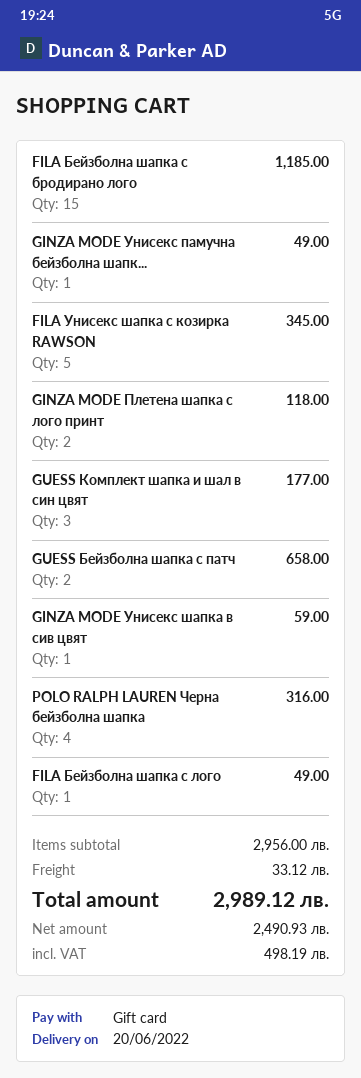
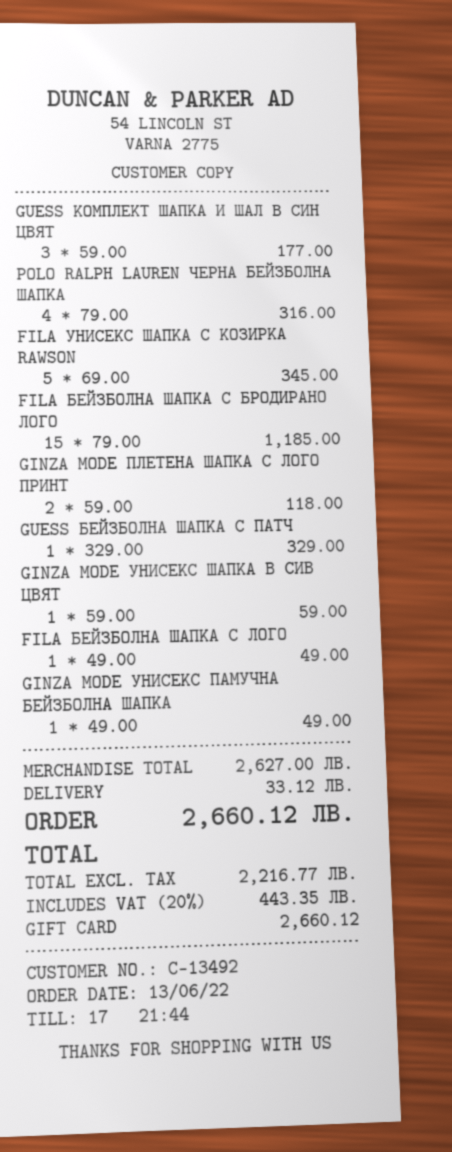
GUESS Бейзболна шапка с патч: 2 for 658.00 -> 1 for 329.00
subtotal: 2956.00 -> 2627.00
net: 2490.93 -> 2216.77
tax: 498.19 -> 443.35
total: 2989.12 -> 2660.12

